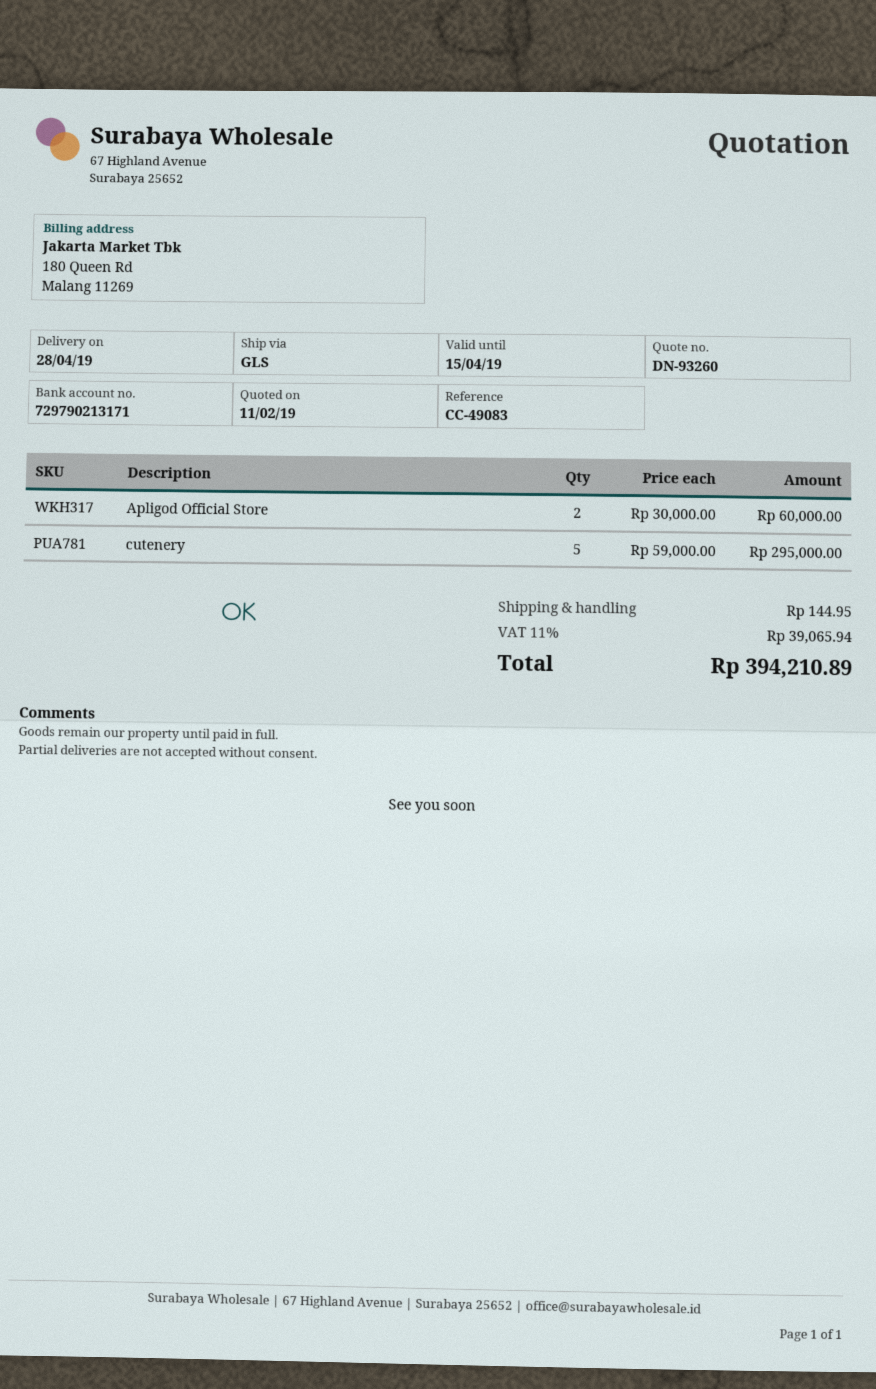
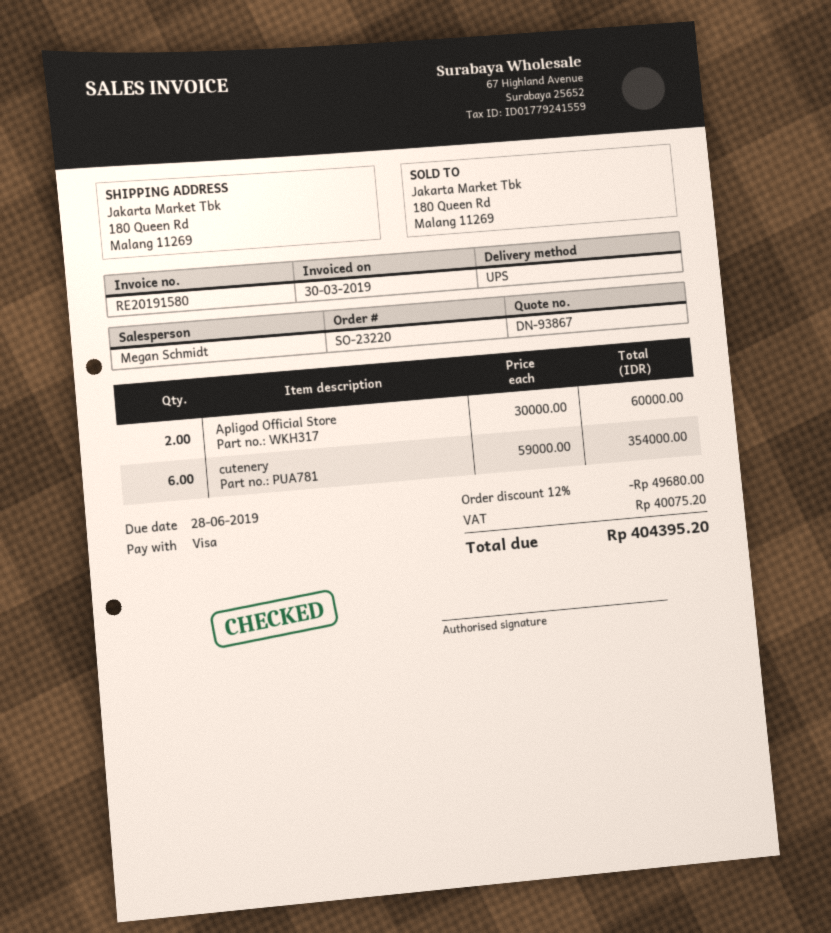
quote number: DN-93260 -> DN-93867
shipping method: GLS -> UPS
cutenery: 5 x 59000.00 = 295000.00 -> 6 x 59000.00 = 354000.00
discount: none -> 12% = 49680.00
shipping: 144.95 -> none
tax: 39065.94 -> 40075.20
total: 394210.89 -> 404395.20

